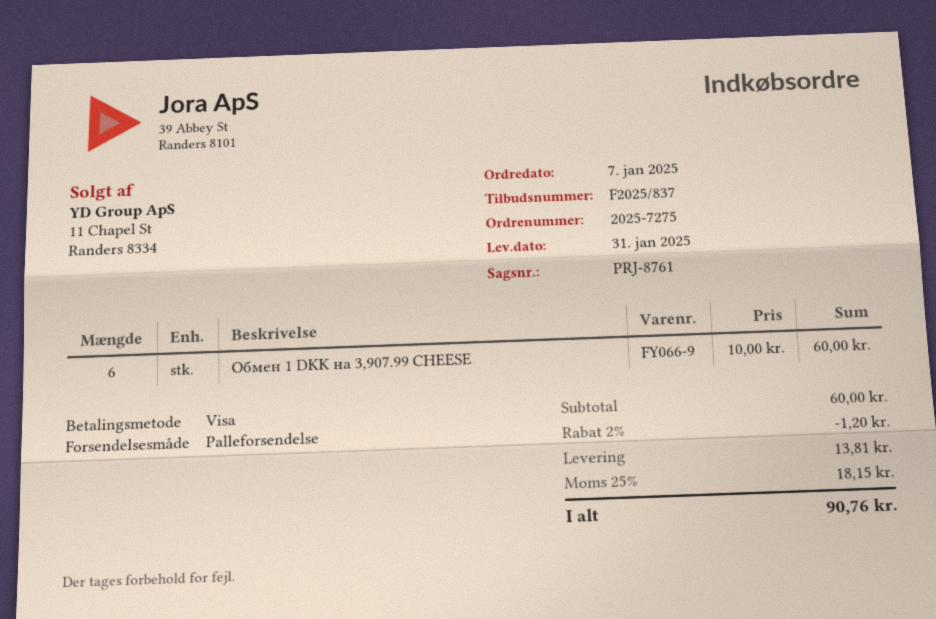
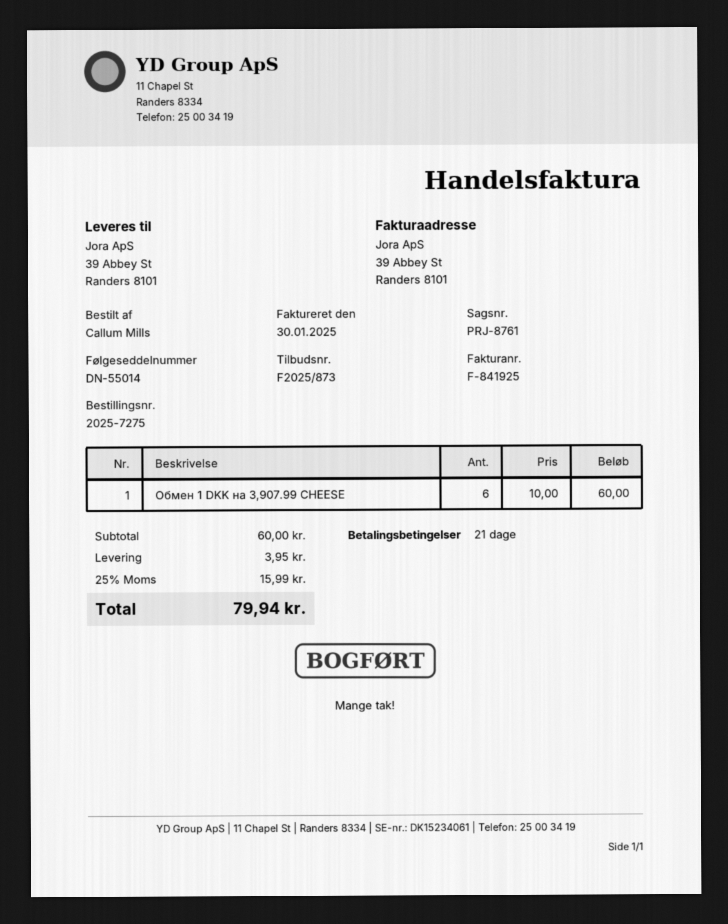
quote number: F2025/837 -> F2025/873
discount: 2% = 1.20 -> none
shipping: 13.81 -> 3.95
tax: 25% = 18.15 -> 25% = 15.99
total: 90.76 -> 79.94

